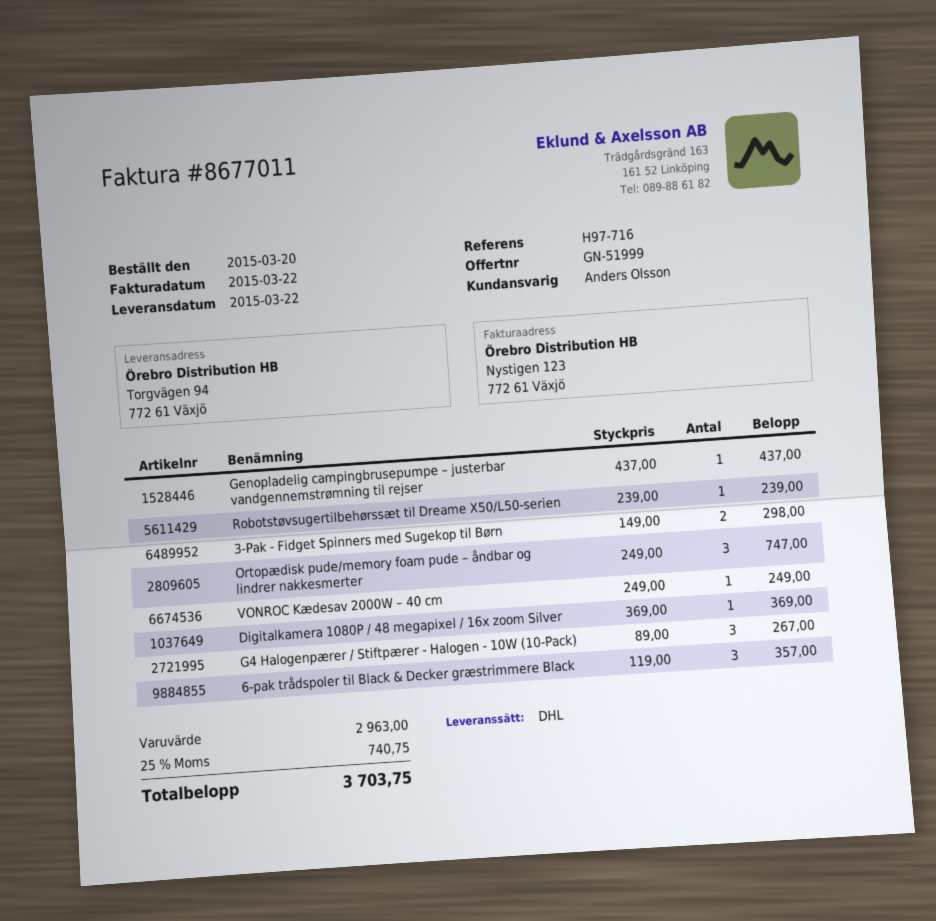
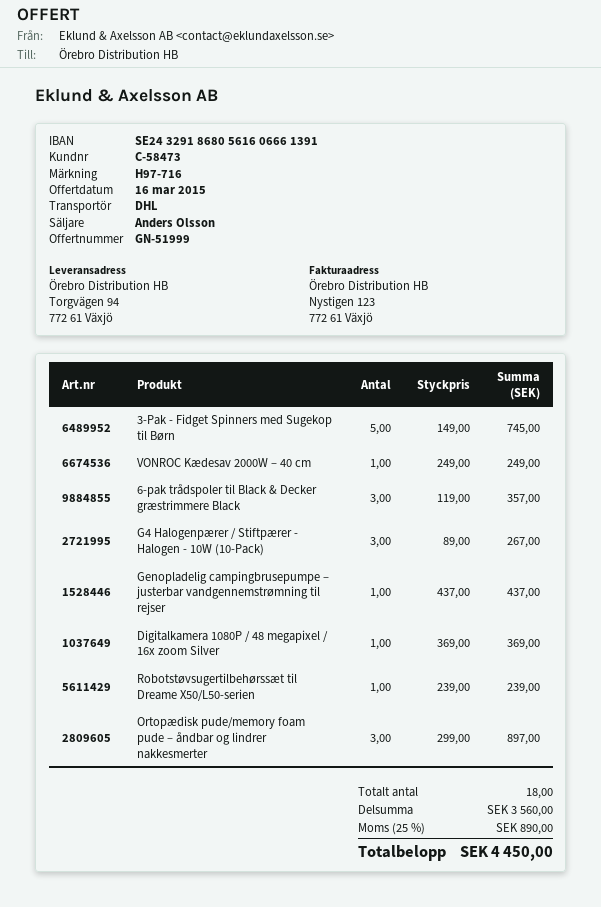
3-Pak - Fidget Spinners med Sugekop til Børn: 2 x 149.00 = 298.00 -> 5 x 149.00 = 745.00
Ortopædisk pude/memory foam pude – åndbar og lindrer nakkesmerter: 3 x 249.00 = 747.00 -> 3 x 299.00 = 897.00
subtotal: 2963.00 -> 3560.00
tax: 25% = 740.75 -> 25% = 890.00
total: 3703.75 -> 4450.00

